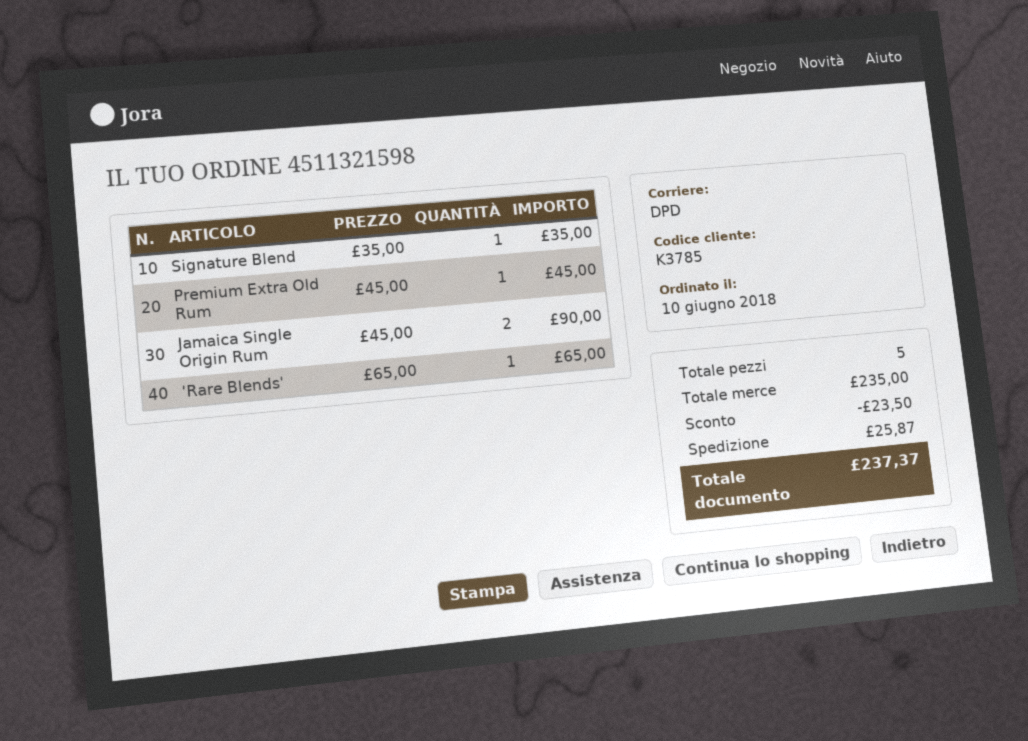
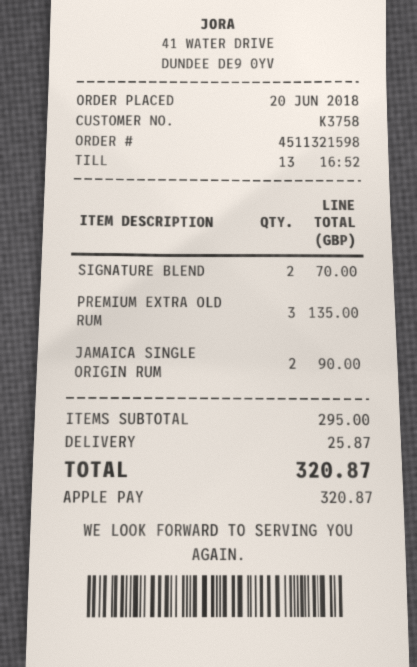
order date: 2018-06-10 -> 2018-06-20
customer number: K3785 -> K3758
Signature Blend: 1 for 35.00 -> 2 for 70.00
Premium Extra Old Rum: 1 for 45.00 -> 3 for 135.00
'Rare Blends': 1 for 65.00 -> none
subtotal: 235.00 -> 295.00
discount: 23.50 -> none
total: 237.37 -> 320.87

